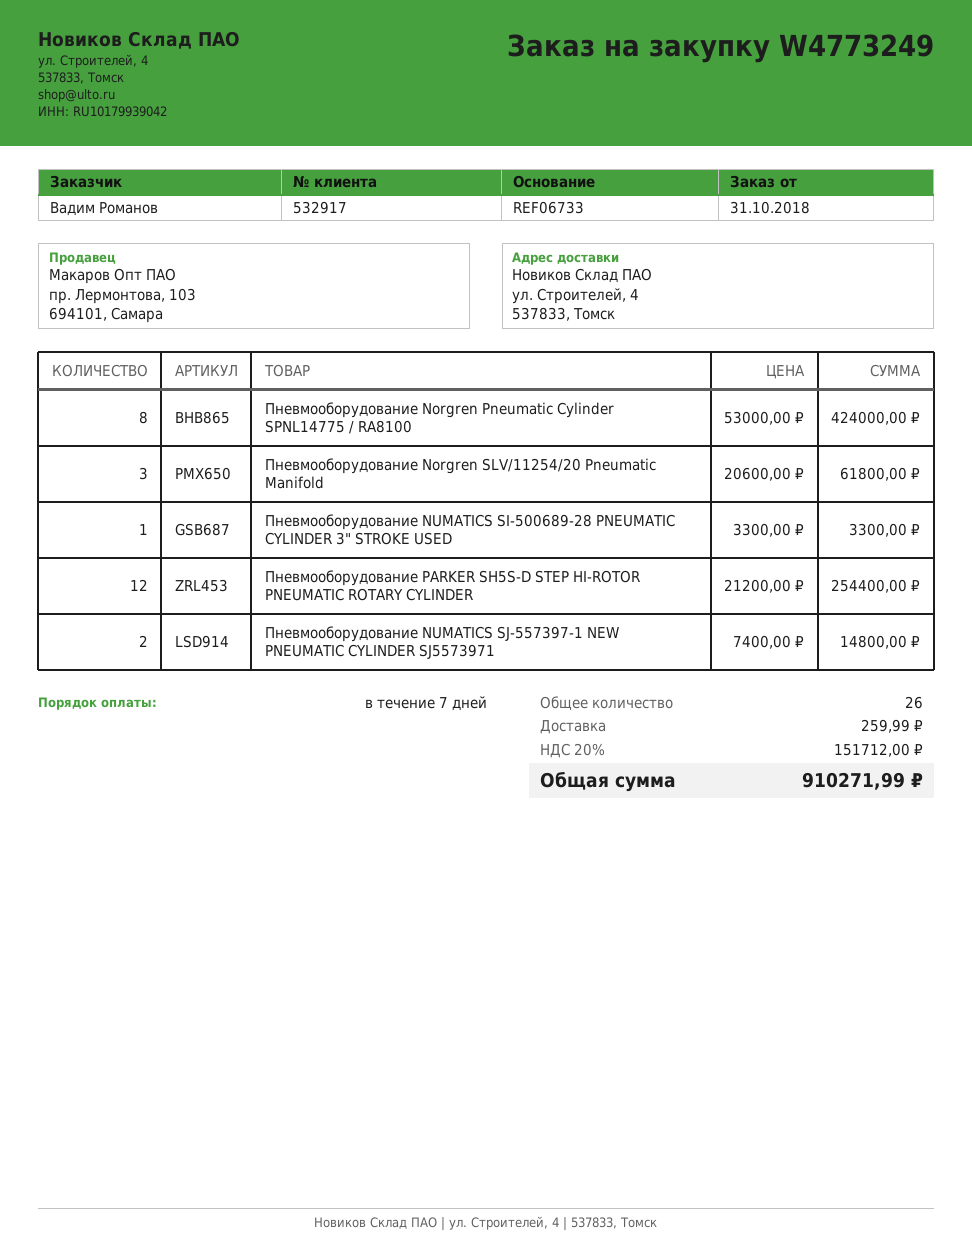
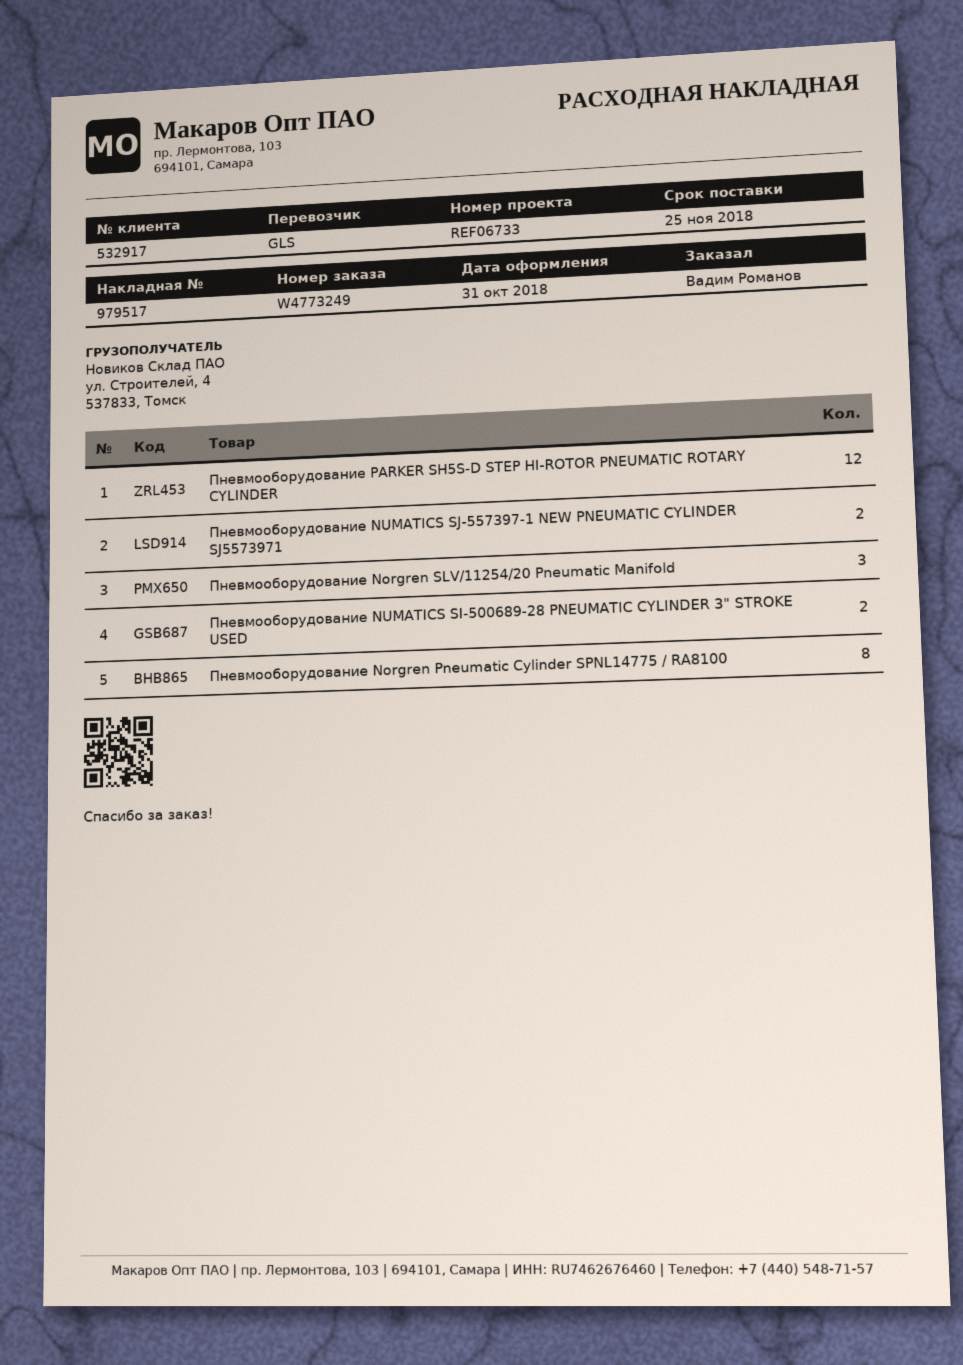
Пневмооборудование NUMATICS SI-500689-28 PNEUMATIC CYLINDER 3" STROKE USED: 1 -> 2

